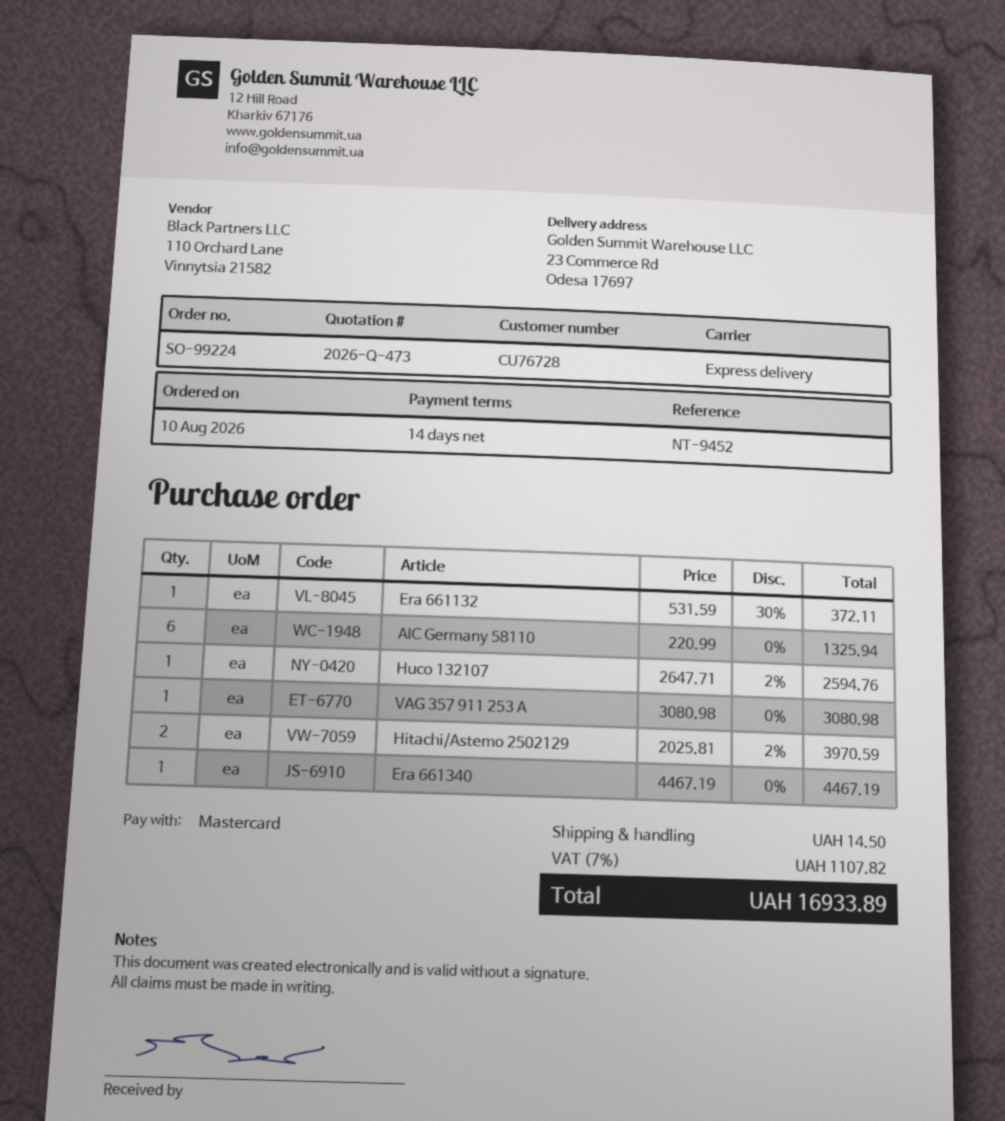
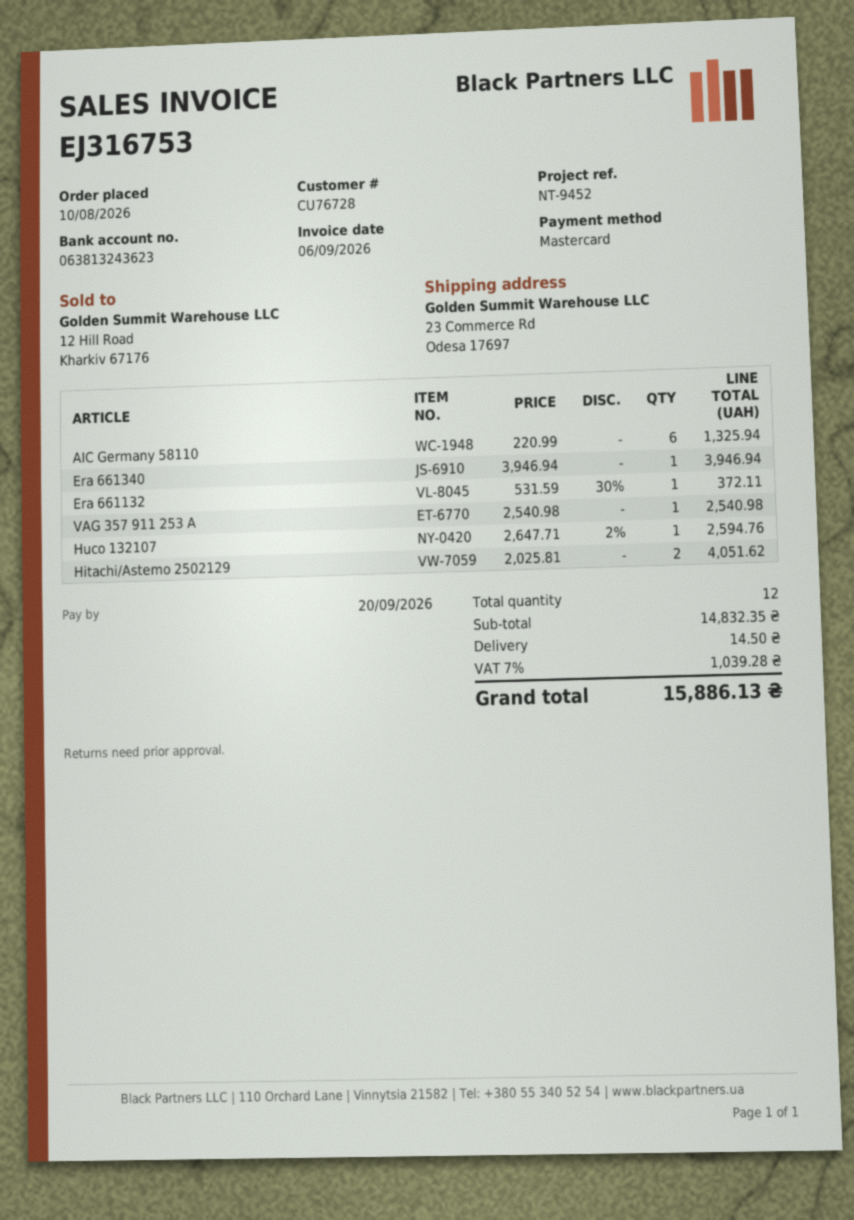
VAG 357 911 253 A: 1 x 3080.98 = 3080.98 -> 1 x 2540.98 = 2540.98
Hitachi/Astemo 2502129: 2 x 2025.81 - 2% = 3970.59 -> 2 x 2025.81 = 4051.62
Era 661340: 1 x 4467.19 = 4467.19 -> 1 x 3946.94 = 3946.94
tax: 7% = 1107.82 -> 7% = 1039.28
total: 16933.89 -> 15886.13

